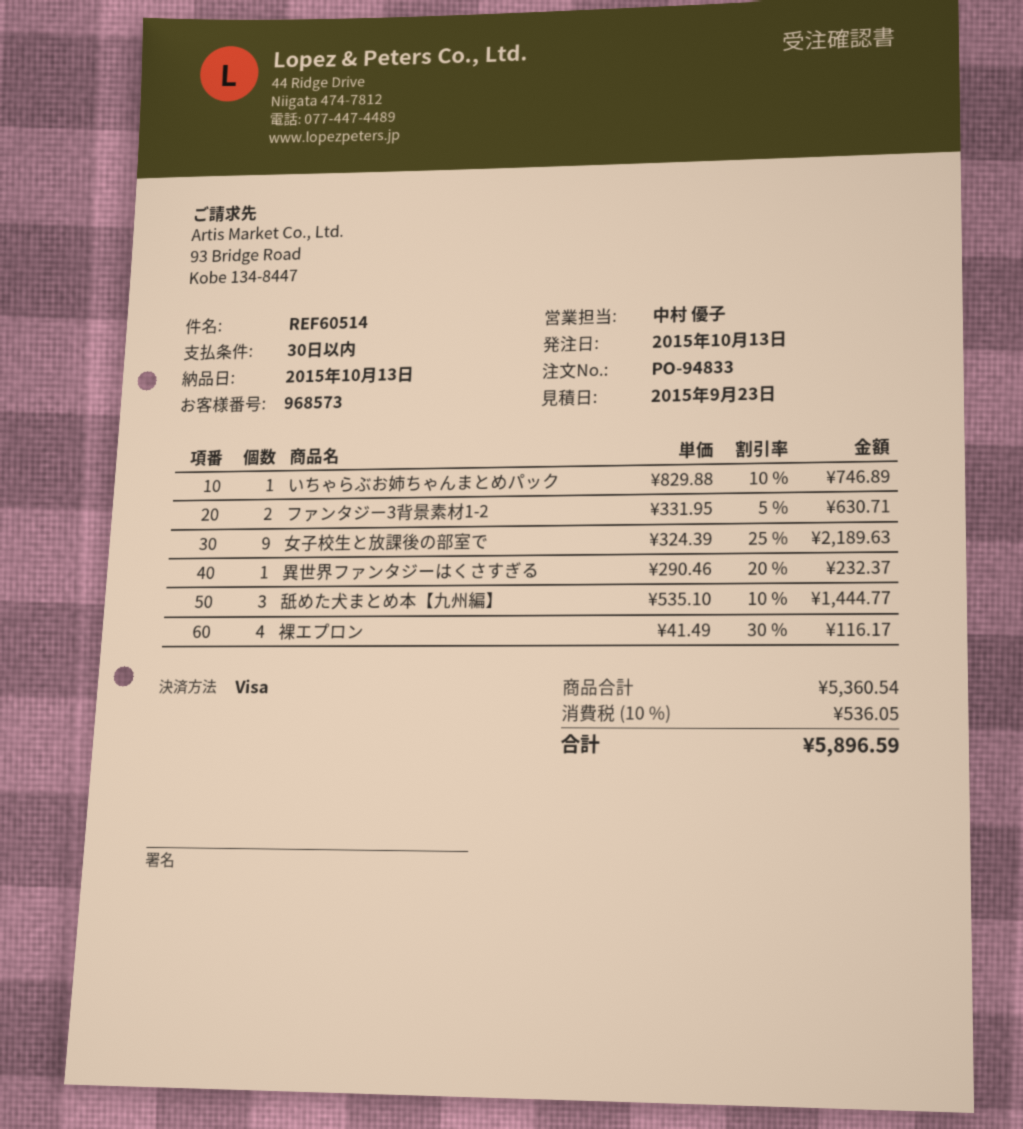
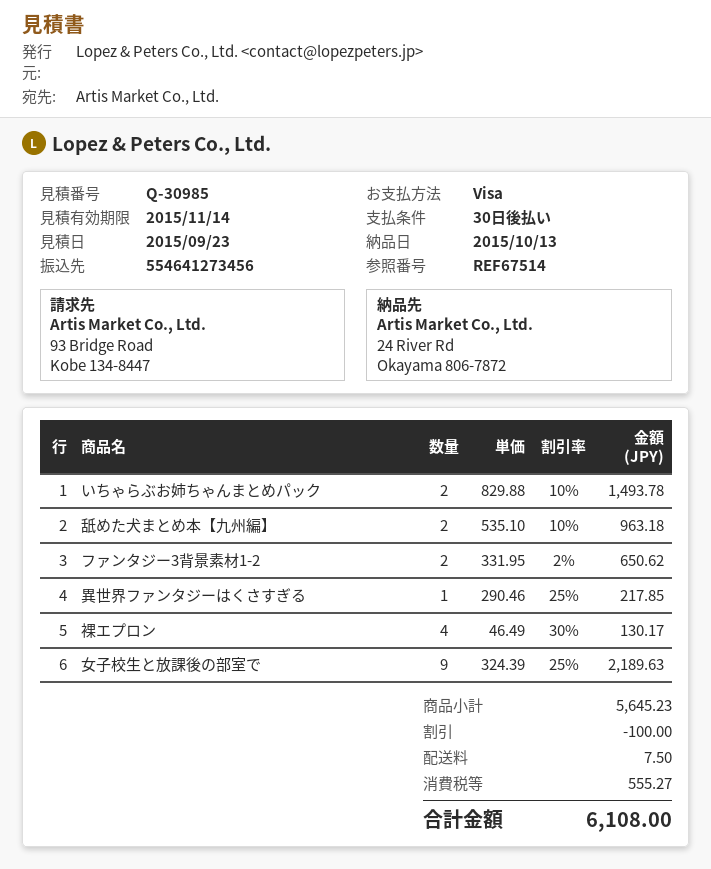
reference: REF60514 -> REF67514
いちゃらぶお姉ちゃんまとめパック: 1 x 829.88 - 10% = 746.89 -> 2 x 829.88 - 10% = 1493.78
ファンタジー3背景素材1-2: 2 x 331.95 - 5% = 630.71 -> 2 x 331.95 - 2% = 650.62
異世界ファンタジーはくさすぎる: 1 x 290.46 - 20% = 232.37 -> 1 x 290.46 - 25% = 217.85
舐めた犬まとめ本【九州編】: 3 x 535.10 - 10% = 1444.77 -> 2 x 535.10 - 10% = 963.18
裸エプロン: 4 x 41.49 - 30% = 116.17 -> 4 x 46.49 - 30% = 130.17
subtotal: 5360.54 -> 5645.23
discount: none -> 100.00
shipping: none -> 7.50
tax: 536.05 -> 555.27
total: 5896.59 -> 6108.00

